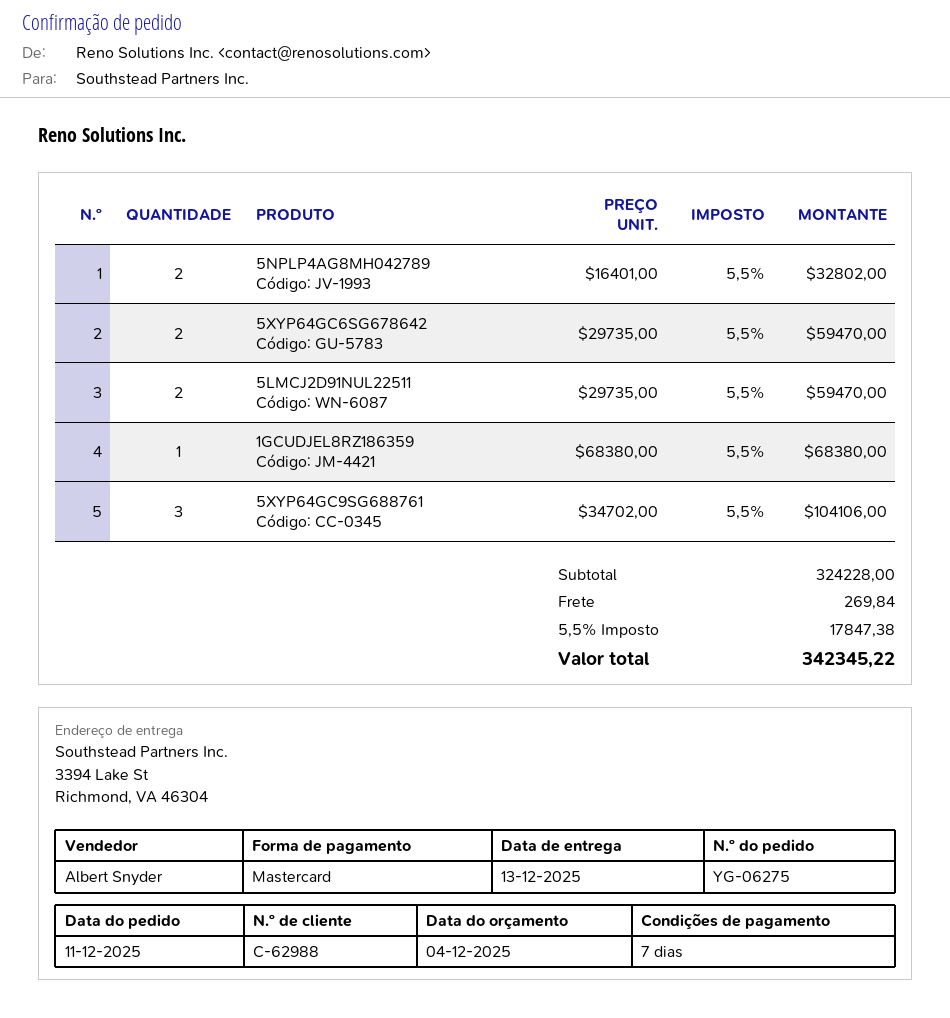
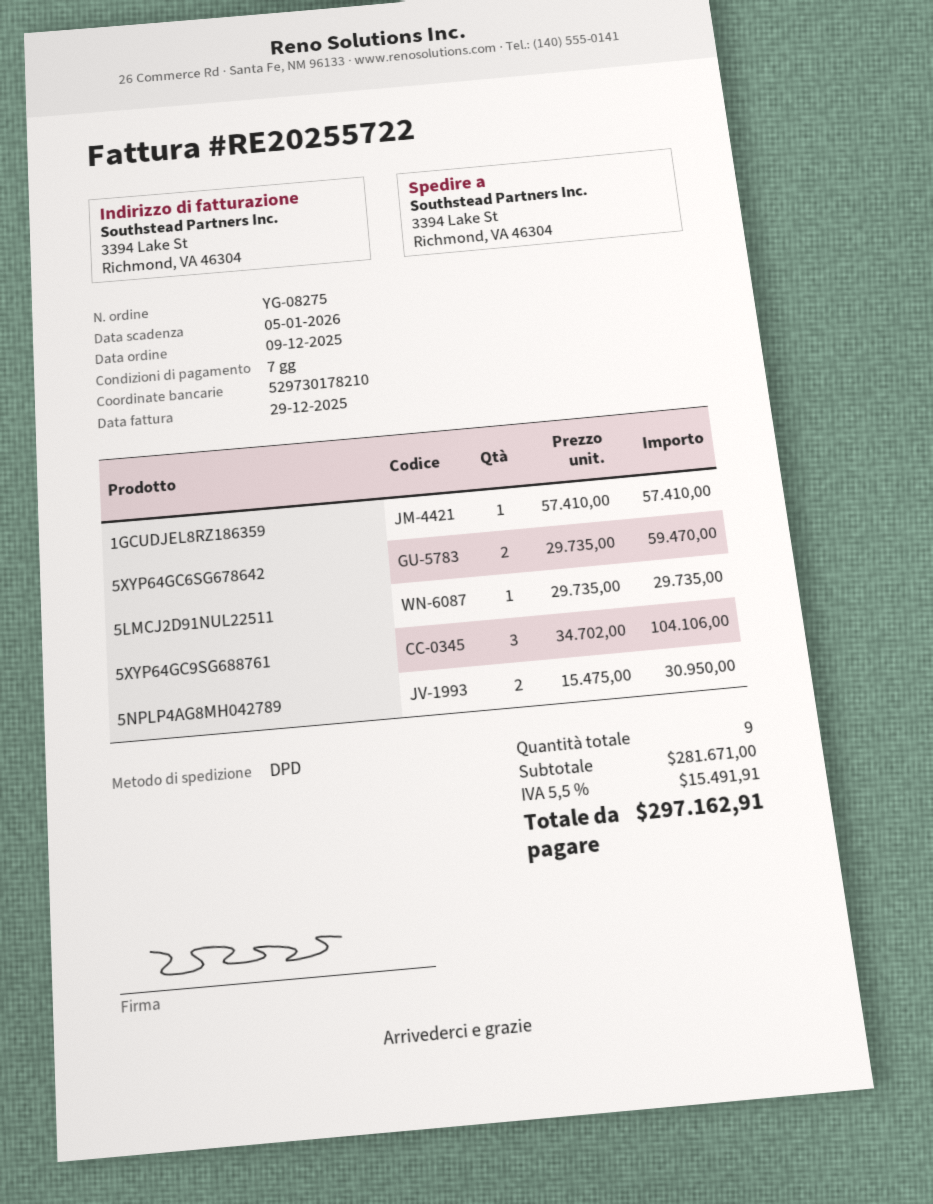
order number: YG-06275 -> YG-08275
order date: 2025-12-11 -> 2025-12-09
5NPLP4AG8MH042789: 2 x 16401.00 = 32802.00 -> 2 x 15475.00 = 30950.00
5LMCJ2D91NUL22511: 2 x 29735.00 = 59470.00 -> 1 x 29735.00 = 29735.00
1GCUDJEL8RZ186359: 1 x 68380.00 = 68380.00 -> 1 x 57410.00 = 57410.00
subtotal: 324228.00 -> 281671.00
shipping: 269.84 -> none
tax: 5.5% = 17847.38 -> 5.5% = 15491.91
total: 342345.22 -> 297162.91

